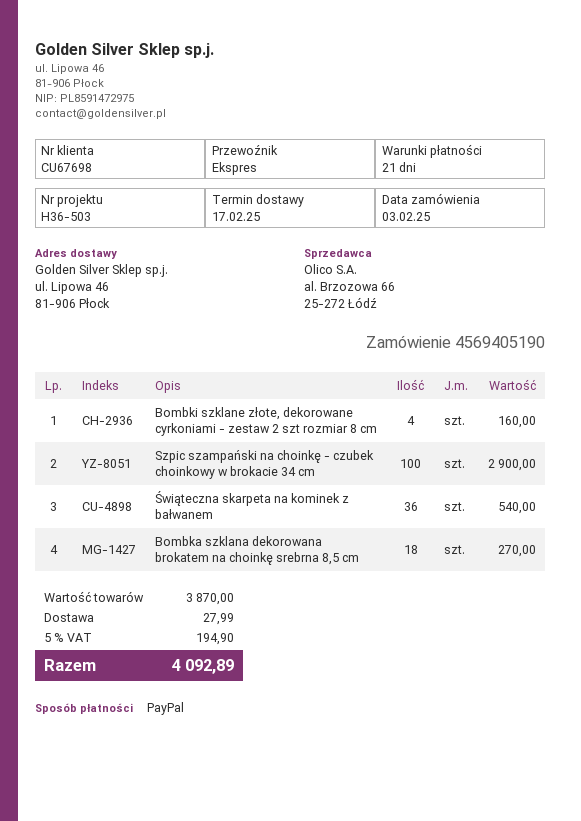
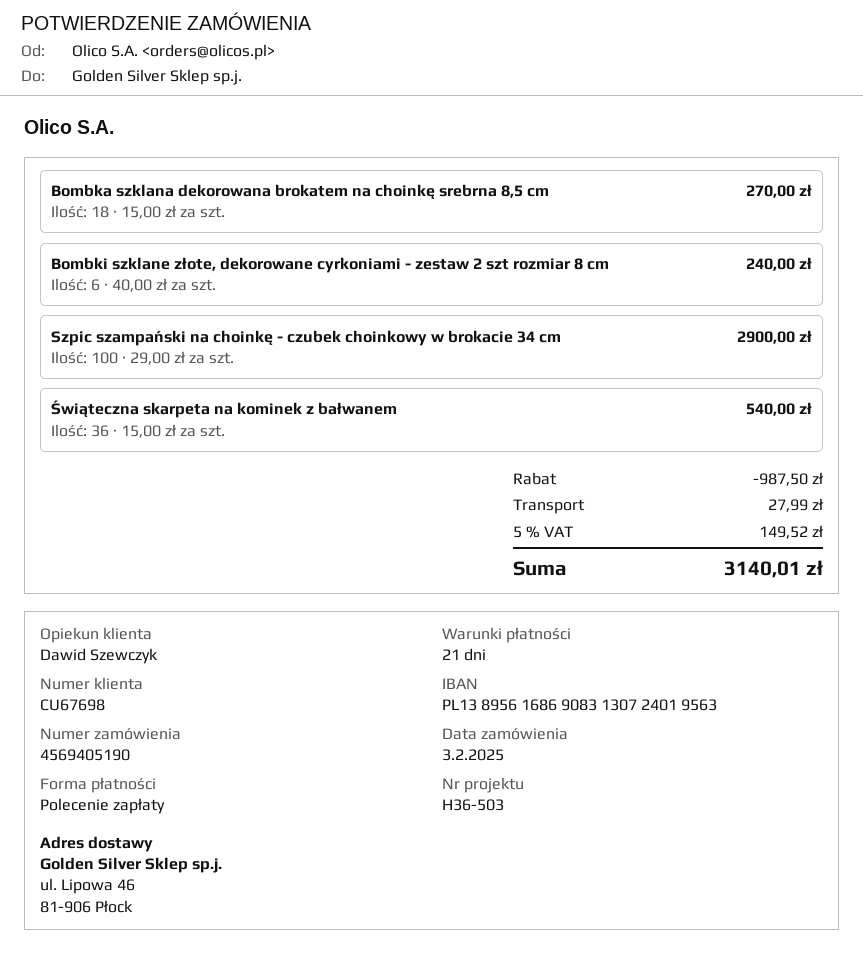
payment method: PayPal -> direct debit
Bombki szklane złote, dekorowane cyrkoniami - zestaw 2 szt rozmiar 8 cm: 4 for 160.00 -> 6 for 240.00
discount: none -> 987.50
tax: 5% = 194.90 -> 5% = 149.52
total: 4092.89 -> 3140.01

